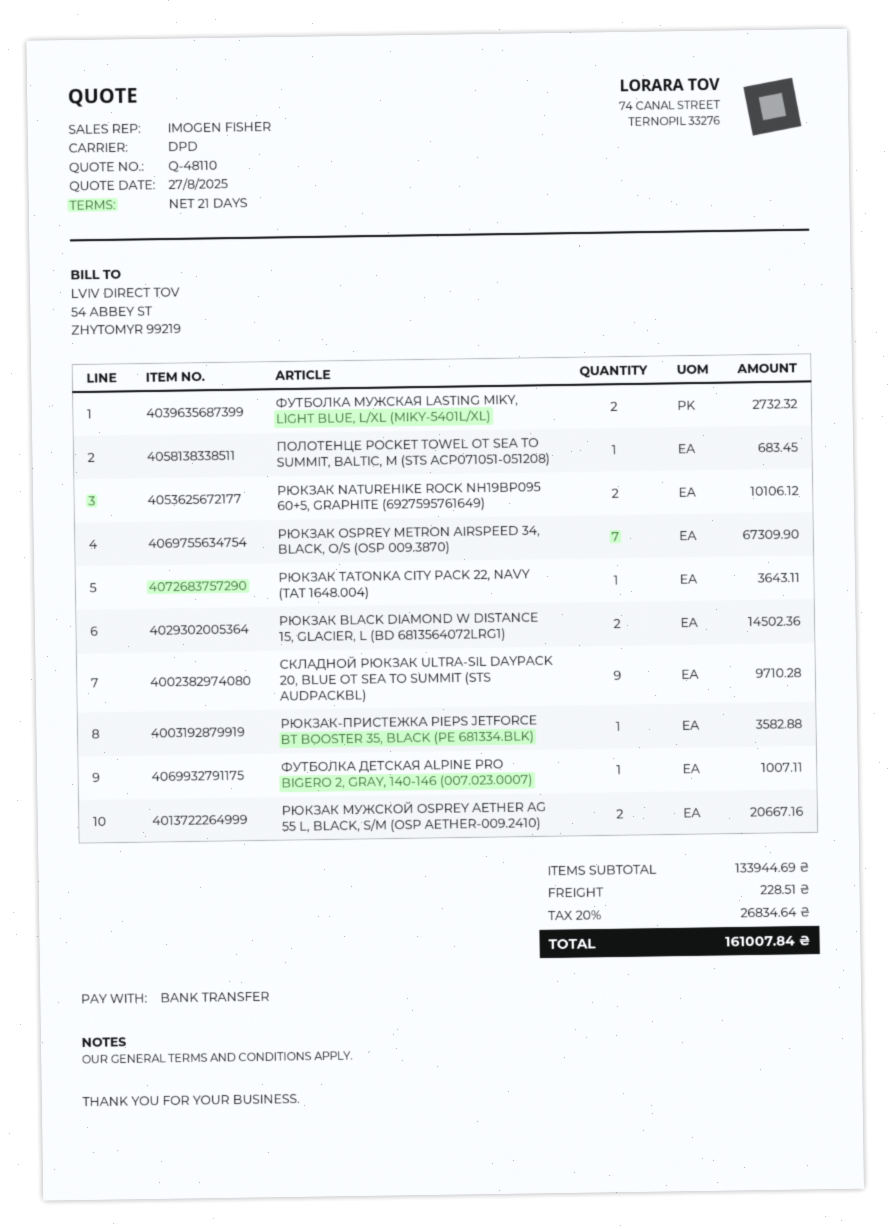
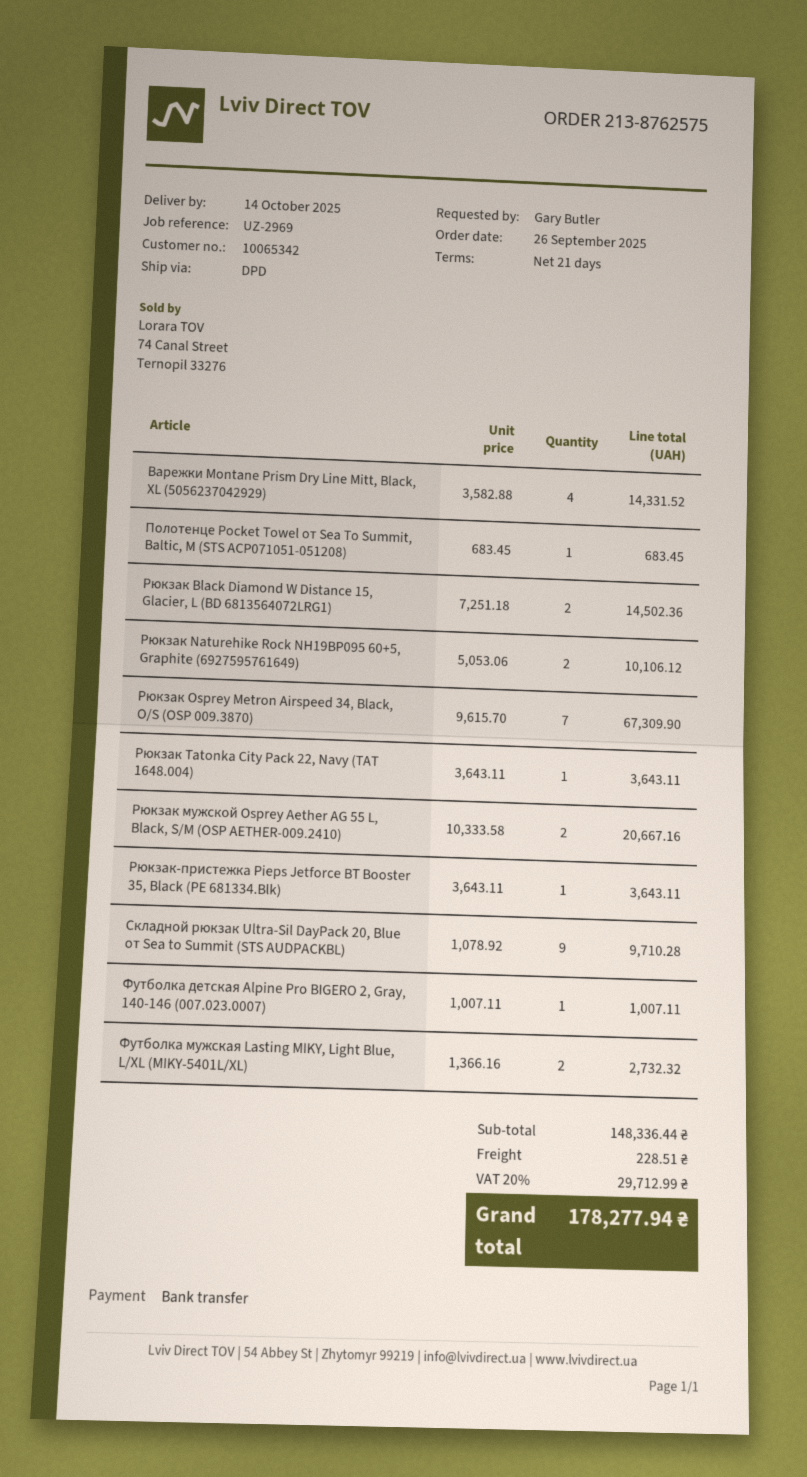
РЮКЗАК-ПРИСТЕЖКА PIEPS JETFORCE BT BOOSTER 35, BLACK (PE 681334.BLK): 1 for 3582.88 -> 1 for 3643.11
Варежки Montane Prism Dry Line Mitt, Black, XL (5056237042929): none -> 4 for 14331.52
subtotal: 133944.69 -> 148336.44
tax: 20% = 26834.64 -> 20% = 29712.99
total: 161007.84 -> 178277.94

